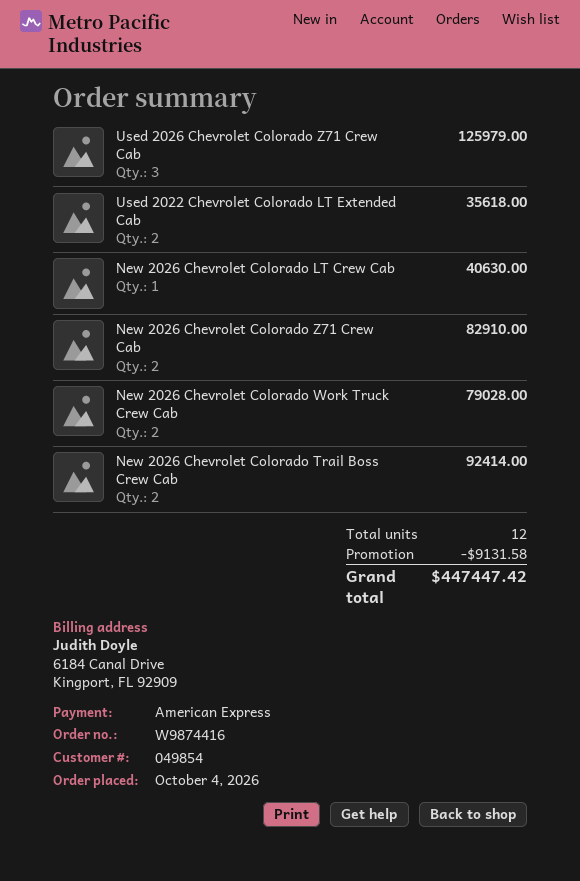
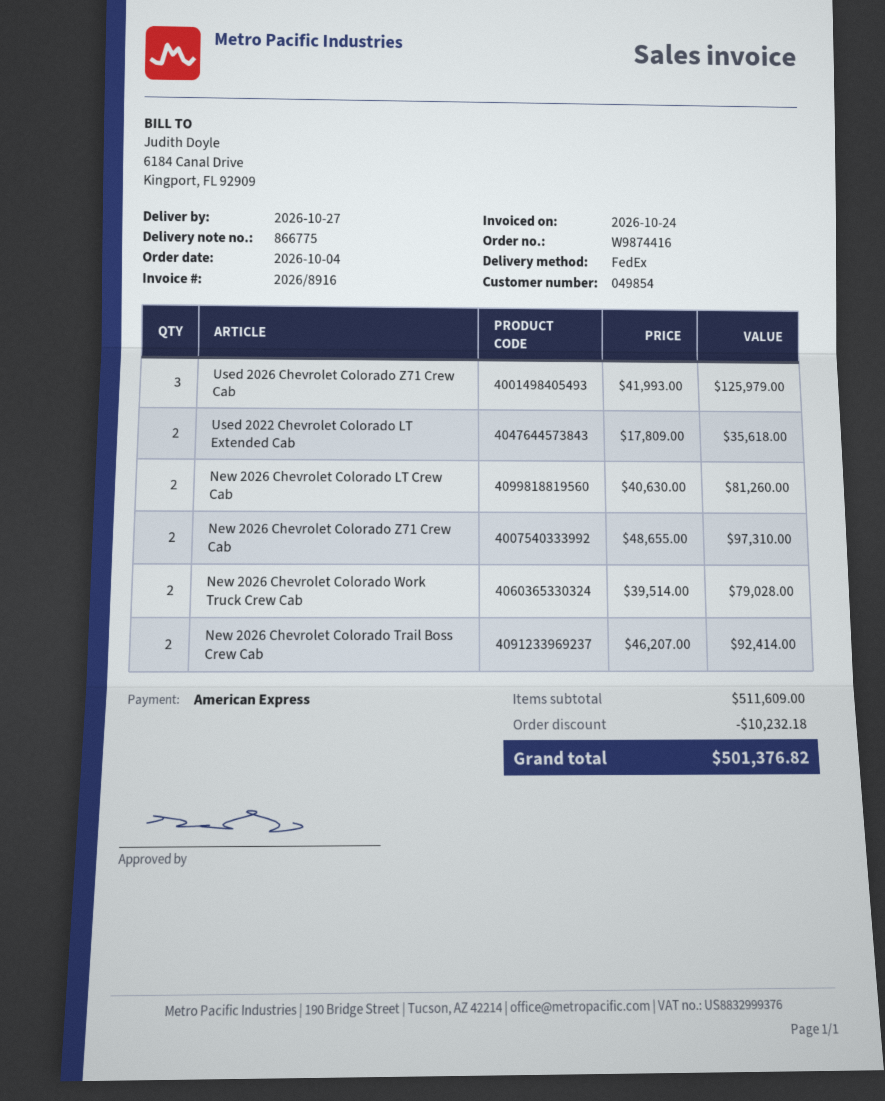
New 2026 Chevrolet Colorado LT Crew Cab: 1 for 40630.00 -> 2 for 81260.00
New 2026 Chevrolet Colorado Z71 Crew Cab: 2 for 82910.00 -> 2 for 97310.00
discount: 9131.58 -> 10232.18
total: 447447.42 -> 501376.82

